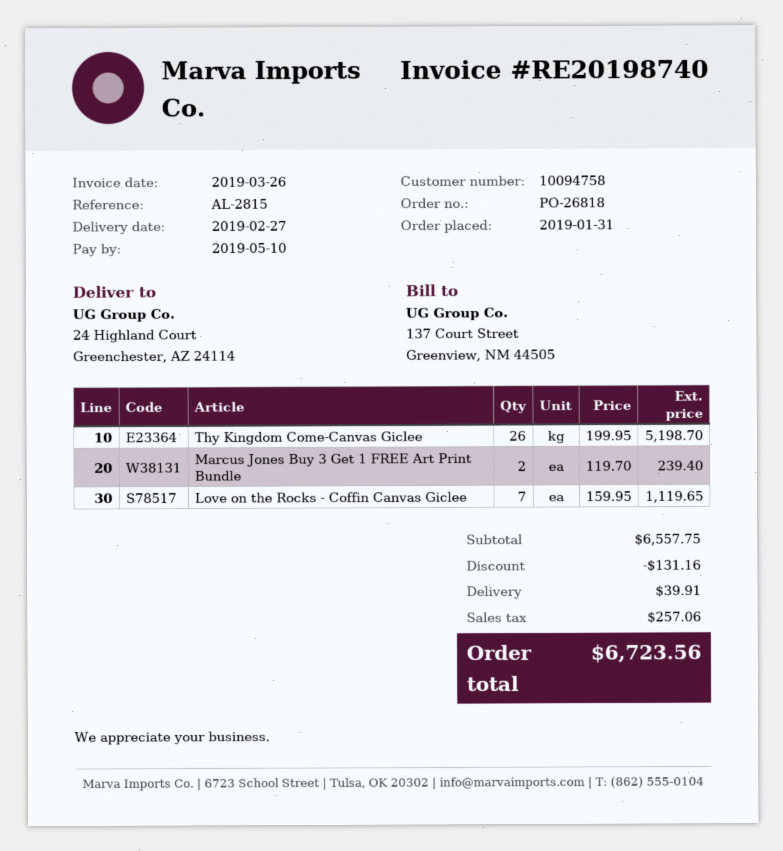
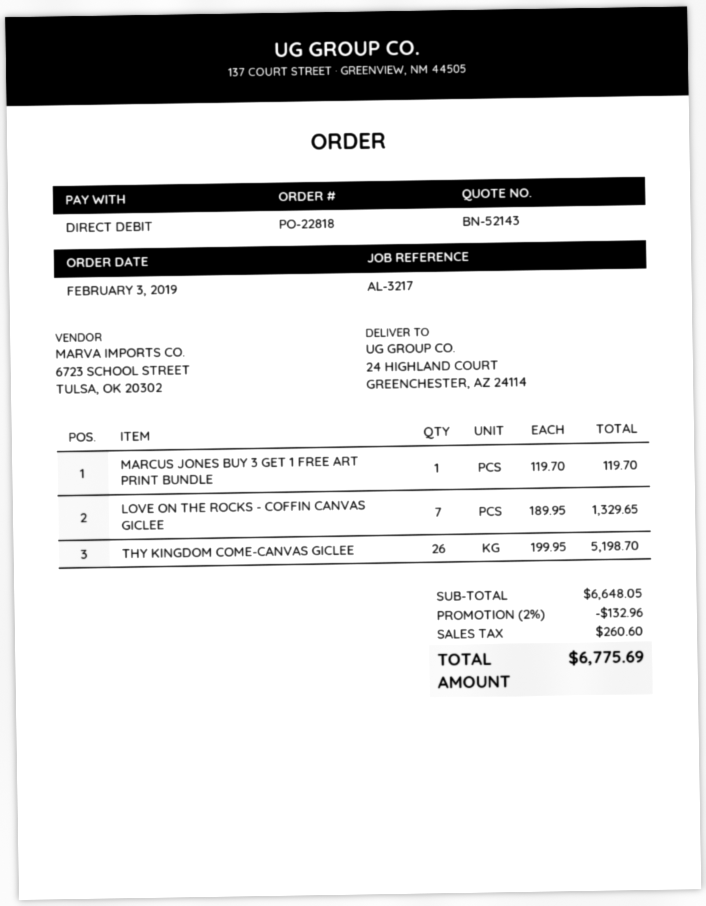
order number: PO-26818 -> PO-22818
order date: 2019-01-31 -> 2019-02-03
reference: AL-2815 -> AL-3217
Marcus Jones Buy 3 Get 1 FREE Art Print Bundle: 2 x 119.70 = 239.40 -> 1 x 119.70 = 119.70
Love on the Rocks - Coffin Canvas Giclee: 7 x 159.95 = 1119.65 -> 7 x 189.95 = 1329.65
subtotal: 6557.75 -> 6648.05
discount: 131.16 -> 132.96
shipping: 39.91 -> none
tax: 257.06 -> 260.60
total: 6723.56 -> 6775.69

